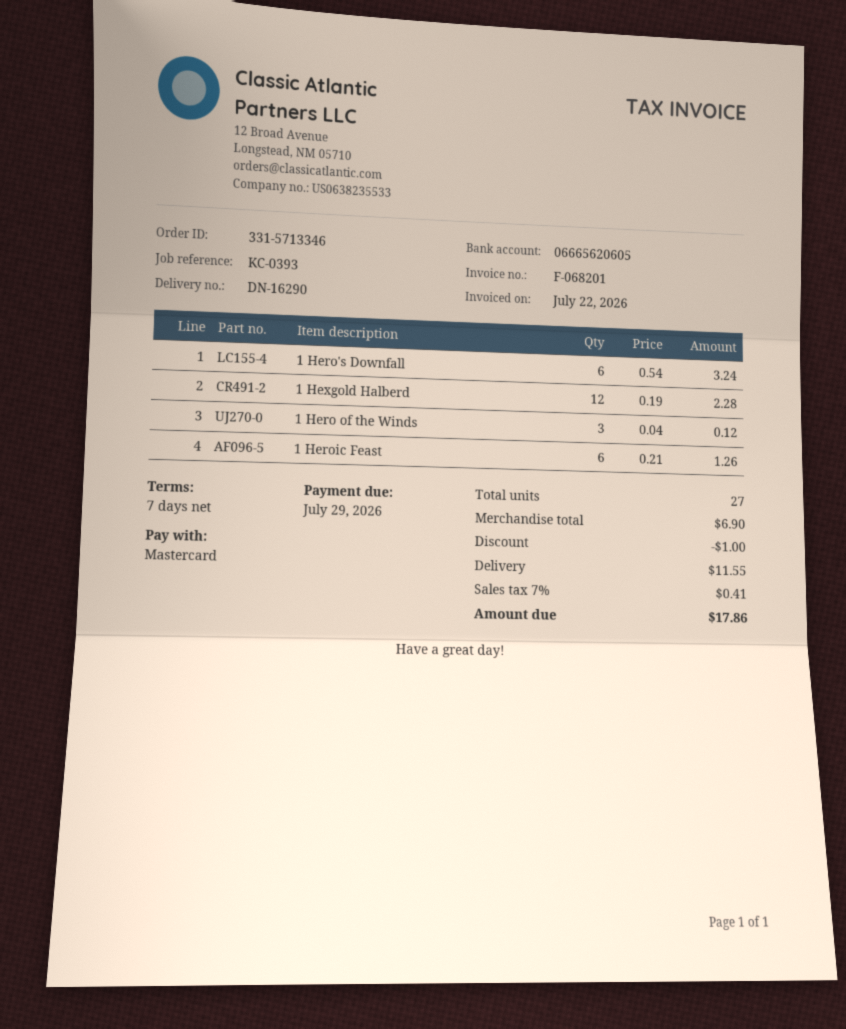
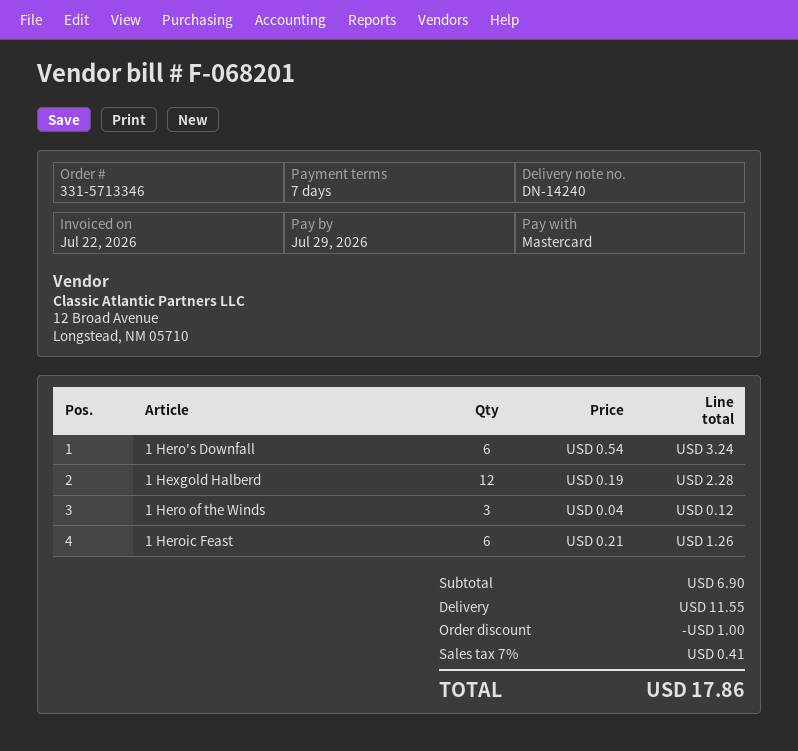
delivery note number: DN-16290 -> DN-14240

